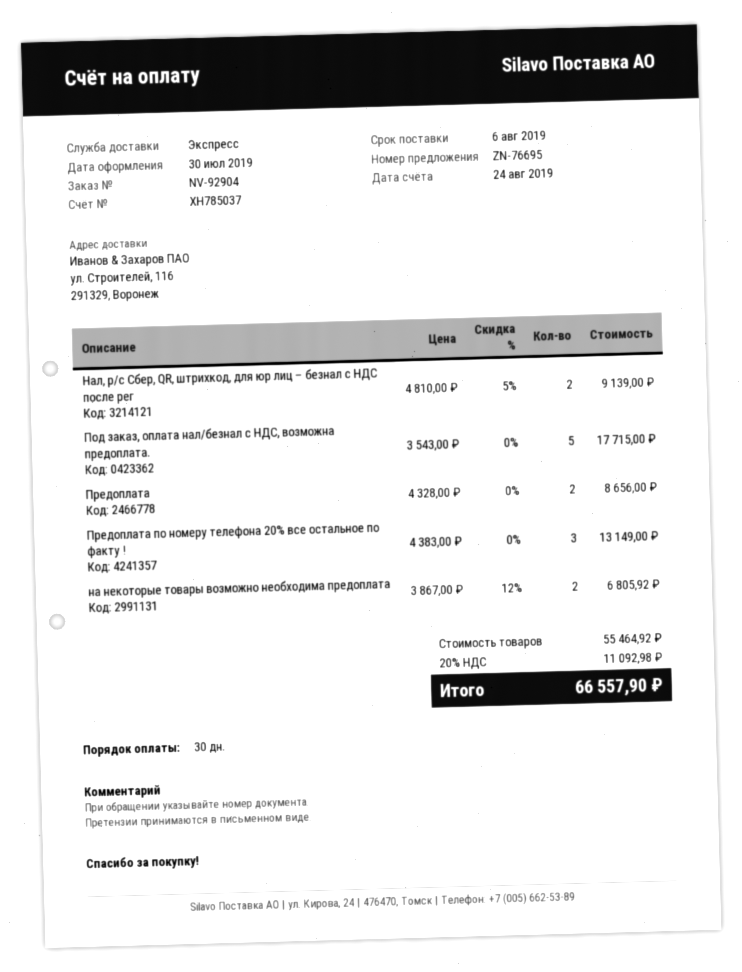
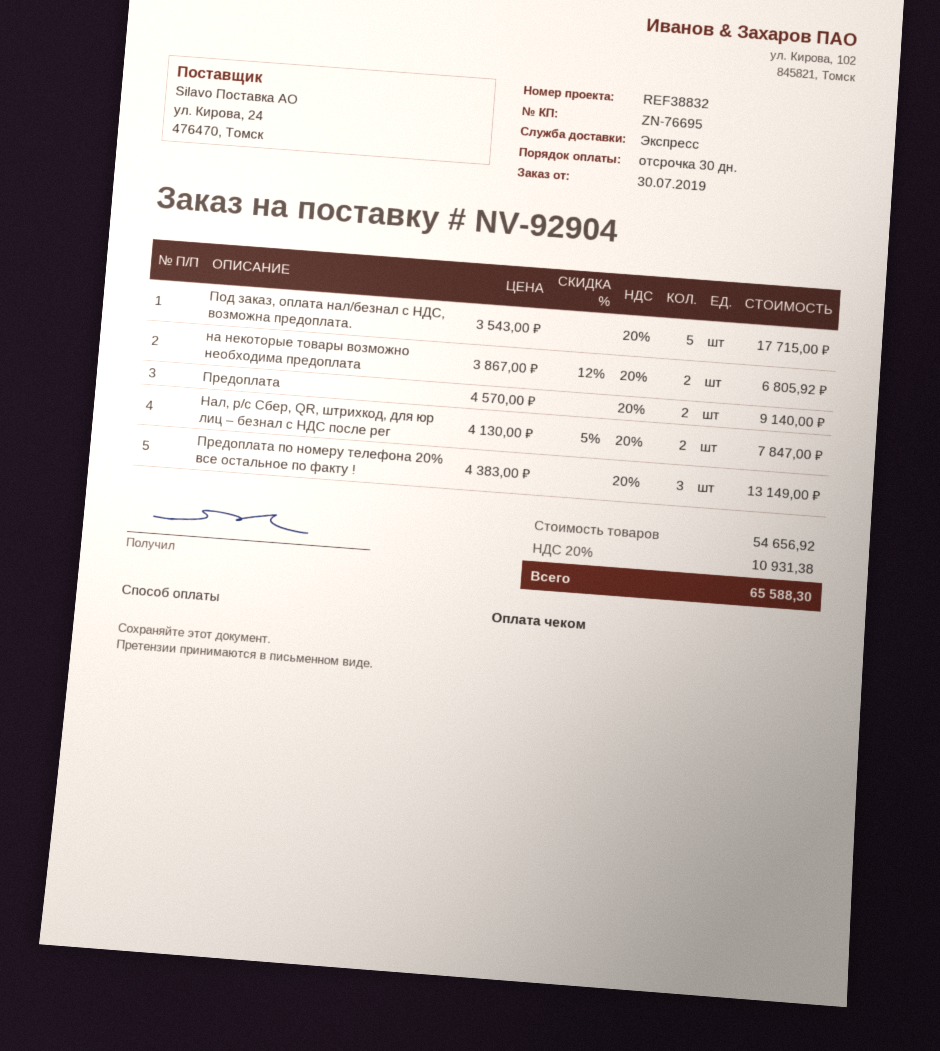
Нал, р/с Сбер, QR, штрихкод, для юр лиц – безнал с НДС после рег: 2 x 4810.00 - 5% = 9139.00 -> 2 x 4130.00 - 5% = 7847.00
Предоплата: 2 x 4328.00 = 8656.00 -> 2 x 4570.00 = 9140.00
subtotal: 55464.92 -> 54656.92
tax: 20% = 11092.98 -> 20% = 10931.38
total: 66557.90 -> 65588.30

